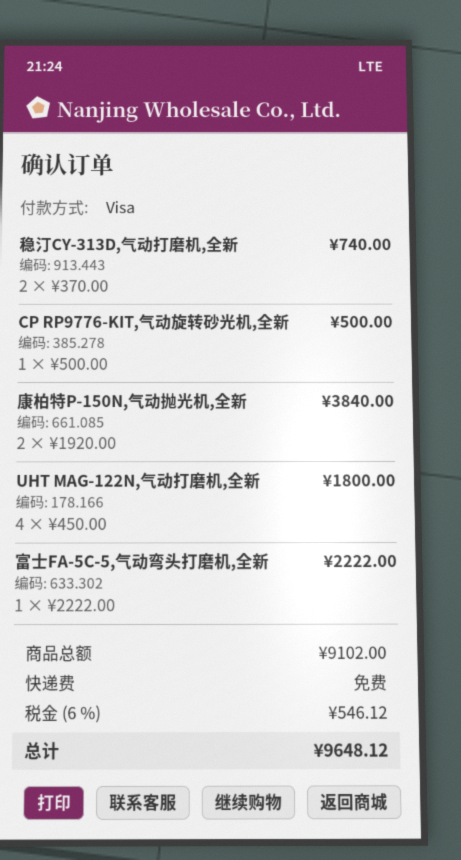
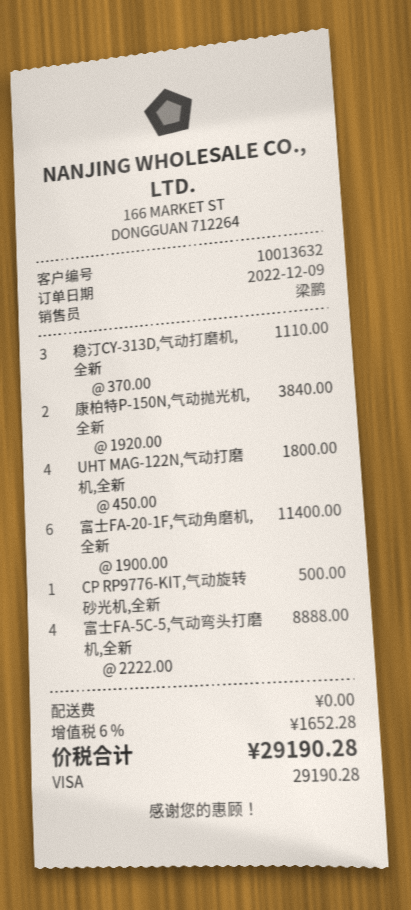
稳汀CY-313D,气动打磨机,全新: 2 x 370.00 = 740.00 -> 3 x 370.00 = 1110.00
富士FA-5C-5,气动弯头打磨机,全新: 1 x 2222.00 = 2222.00 -> 4 x 2222.00 = 8888.00
富士FA-20-1F,气动角磨机,全新: none -> 6 x 1900.00 = 11400.00
tax: 6% = 546.12 -> 6% = 1652.28
total: 9648.12 -> 29190.28

